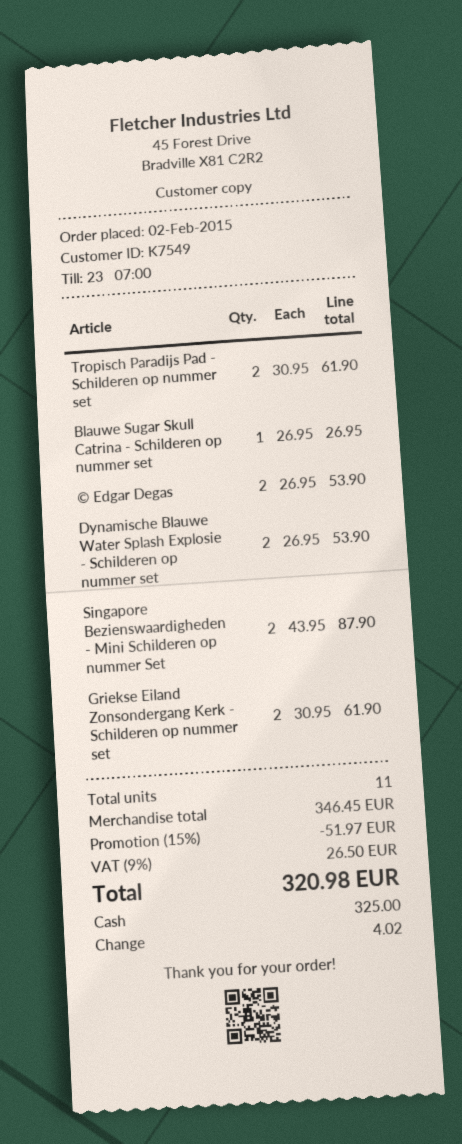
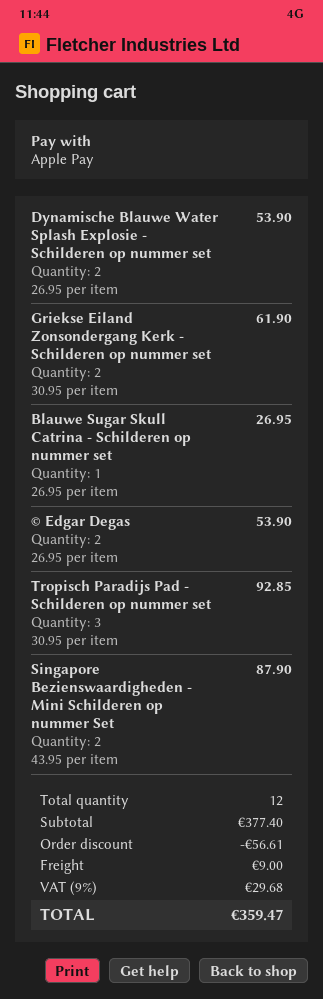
payment method: cash -> Apple Pay
Tropisch Paradijs Pad - Schilderen op nummer set: 2 x 30.95 = 61.90 -> 3 x 30.95 = 92.85
total quantity: 11 -> 12
subtotal: 346.45 -> 377.40
discount: 51.97 -> 56.61
shipping: none -> 9.00
tax: 9% = 26.50 -> 9% = 29.68
total: 320.98 -> 359.47

